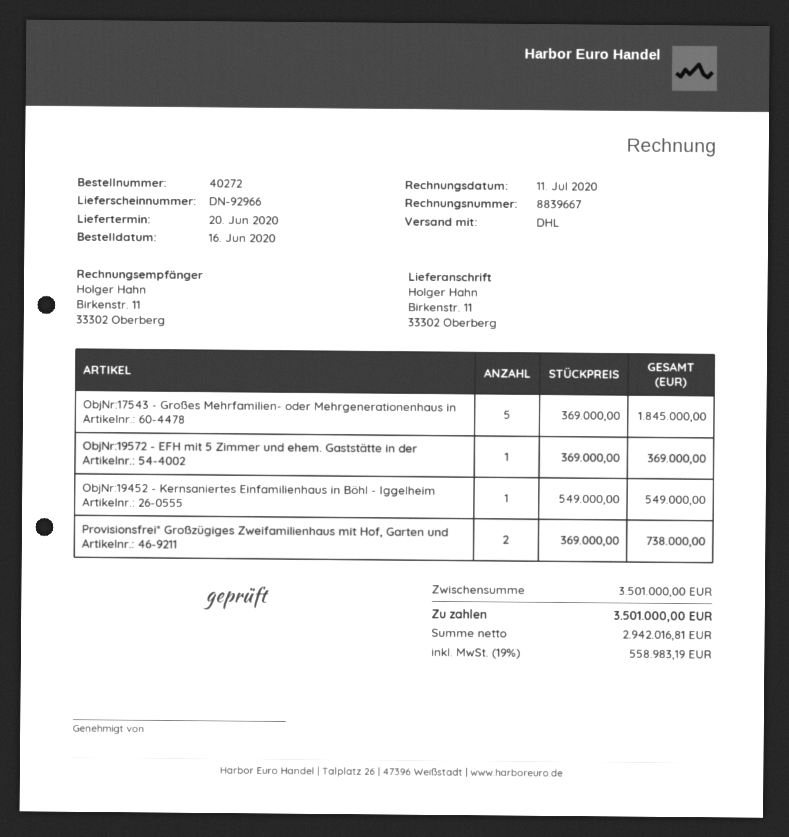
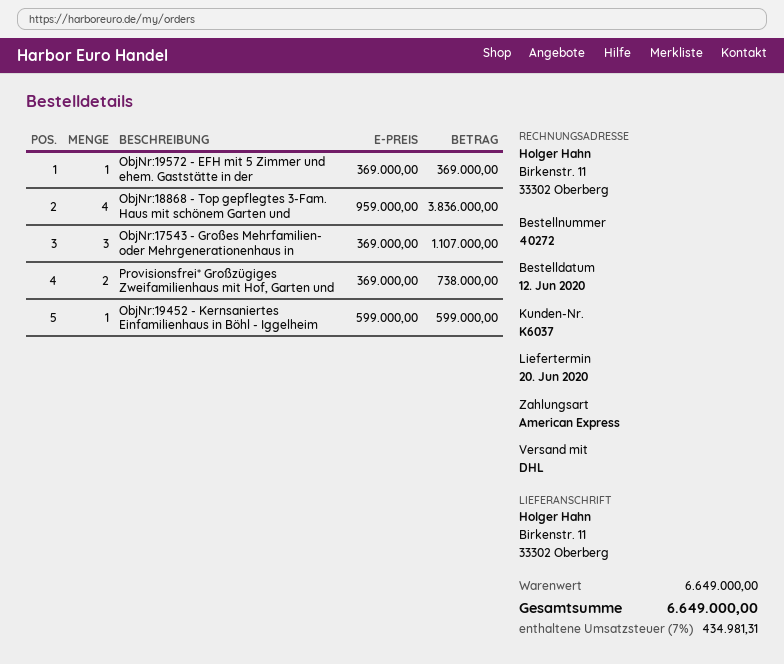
order date: 2020-06-16 -> 2020-06-12
ObjNr:17543 - Großes Mehrfamilien- oder Mehrgenerationenhaus in: 5 x 369000.00 = 1845000.00 -> 3 x 369000.00 = 1107000.00
ObjNr:19452 - Kernsaniertes Einfamilienhaus in Böhl - Iggelheim: 1 x 549000.00 = 549000.00 -> 1 x 599000.00 = 599000.00
ObjNr:18868 - Top gepflegtes 3-Fam. Haus mit schönem Garten und: none -> 4 x 959000.00 = 3836000.00
subtotal: 3501000.00 -> 6649000.00
tax: 19% = 558983.19 -> 7% = 434981.31
total: 3501000.00 -> 6649000.00

